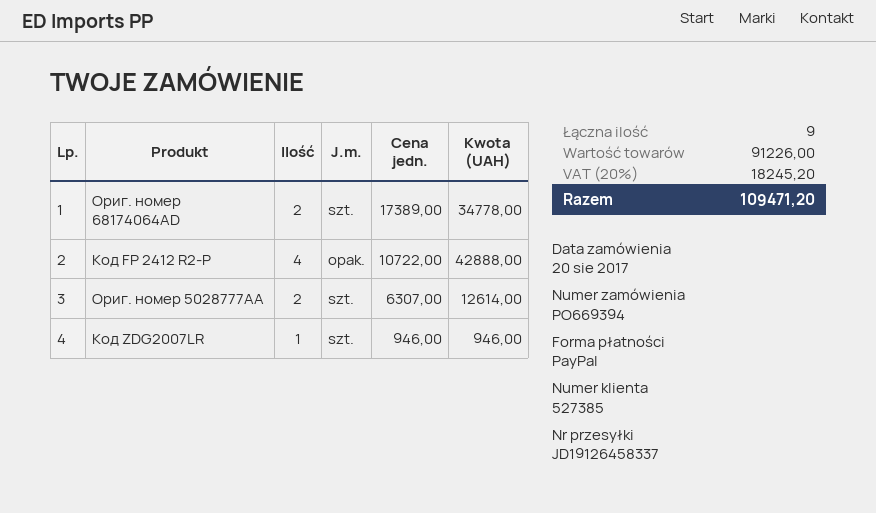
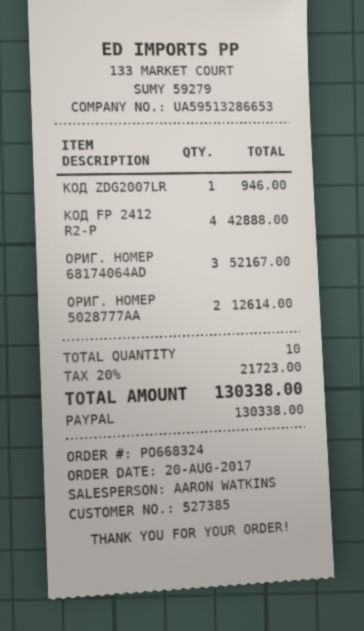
order number: PO669394 -> PO668324
Ориг. номер 68174064AD: 2 for 34778.00 -> 3 for 52167.00
total quantity: 9 -> 10
tax: 20% = 18245.20 -> 20% = 21723.00
total: 109471.20 -> 130338.00

